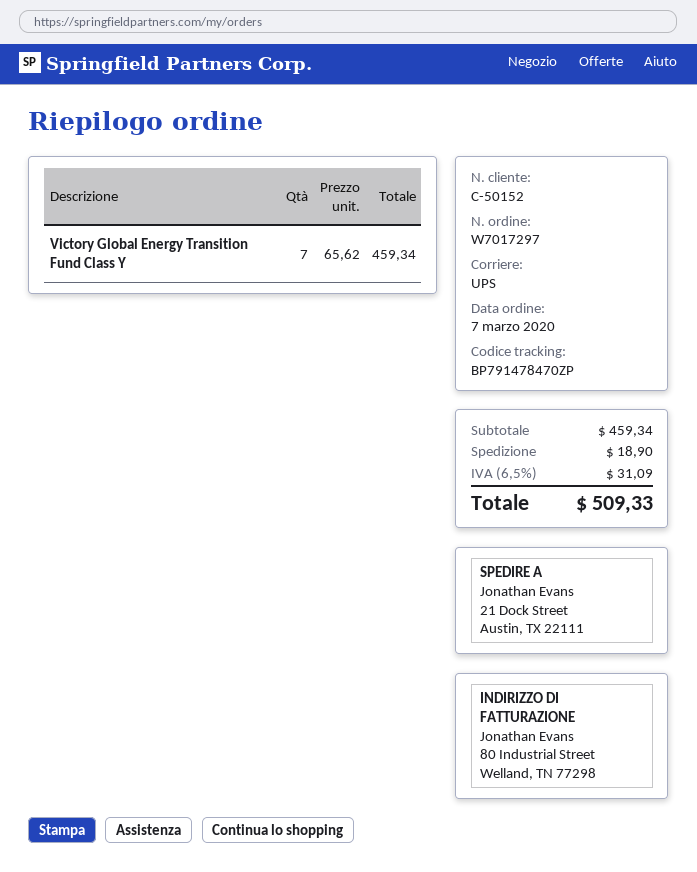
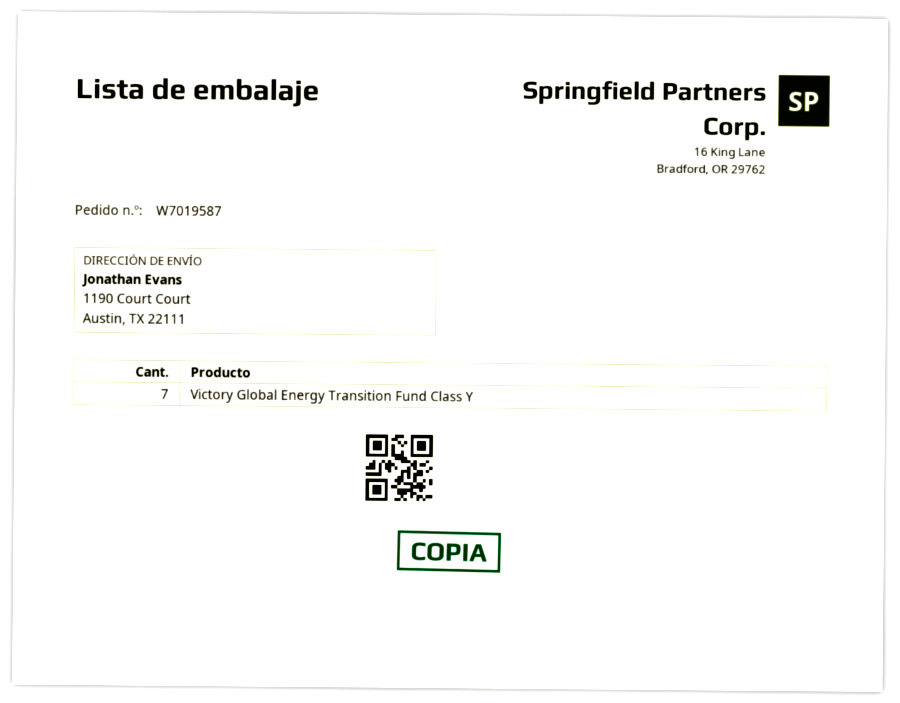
order number: W7017297 -> W7019587
ship to: 21 Dock Street, Austin, TX 22111 -> 1190 Court Court, Austin, TX 22111

